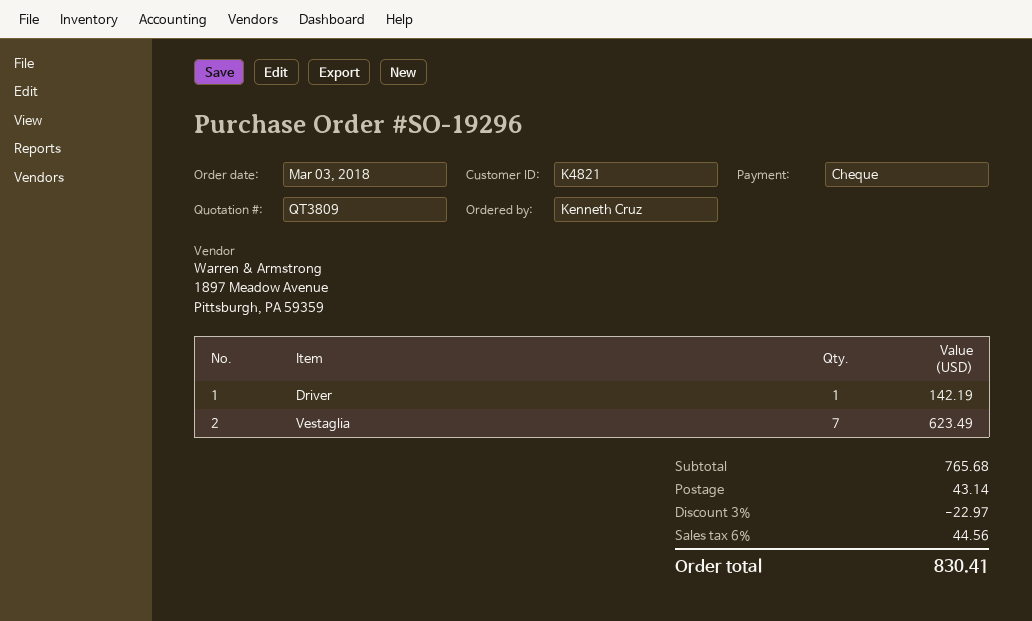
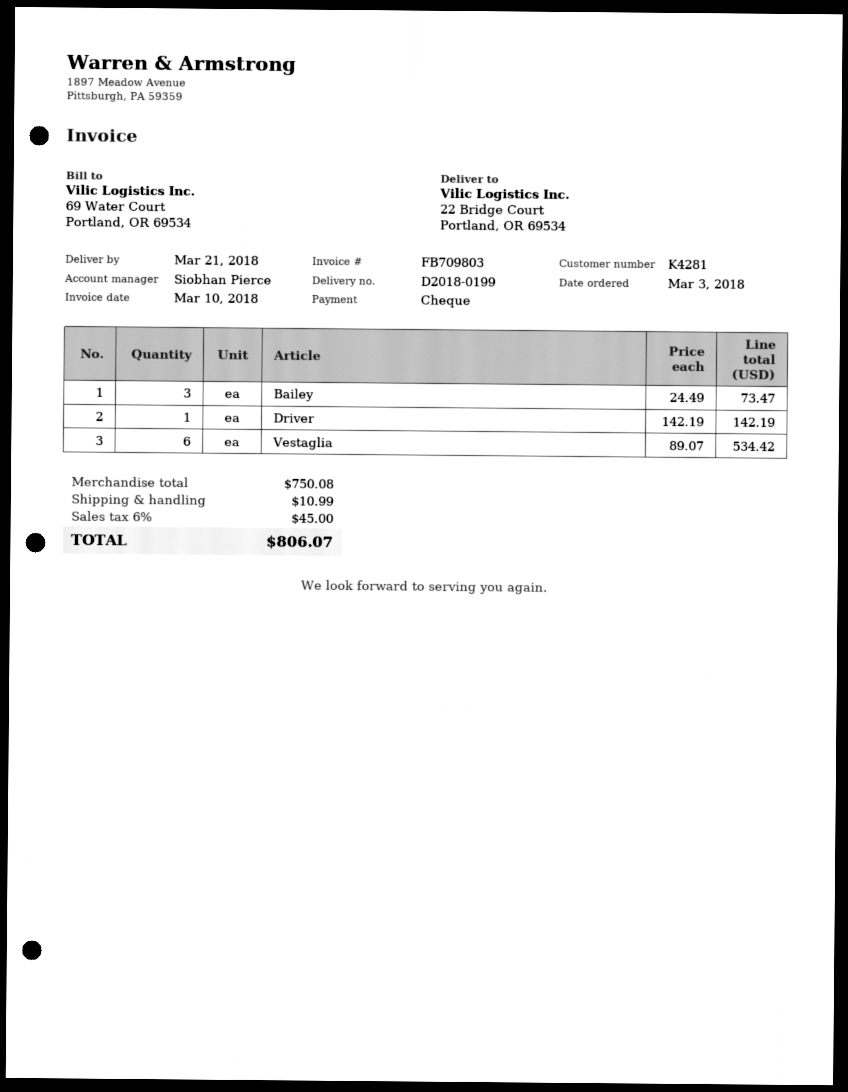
customer number: K4821 -> K4281
Vestaglia: 7 for 623.49 -> 6 for 534.42
Bailey: none -> 3 for 73.47
subtotal: 765.68 -> 750.08
discount: 3% = 22.97 -> none
shipping: 43.14 -> 10.99
tax: 6% = 44.56 -> 6% = 45.00
total: 830.41 -> 806.07

